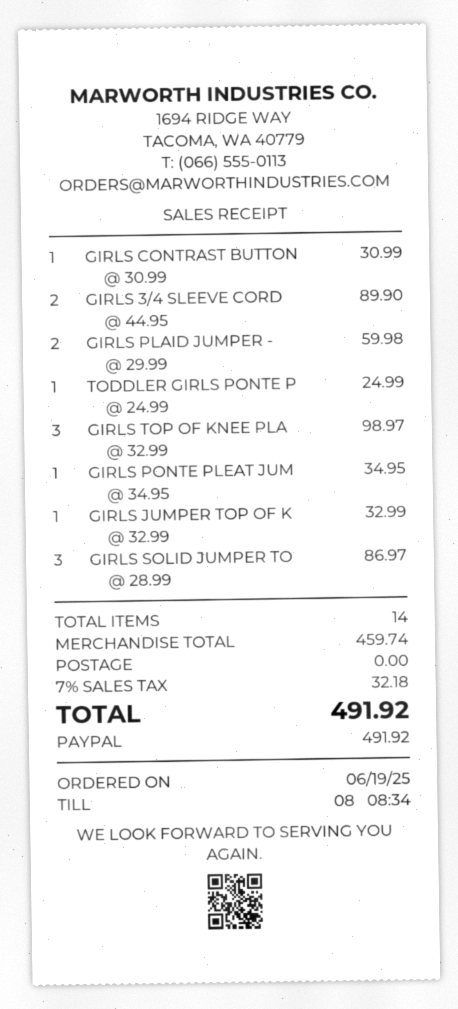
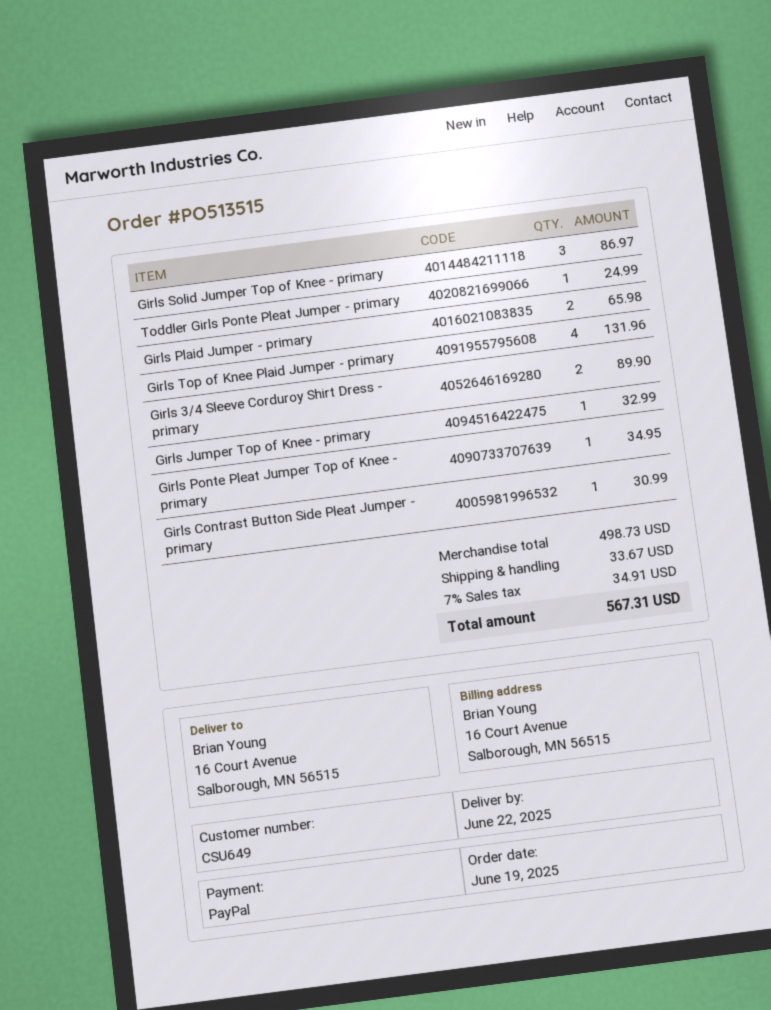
GIRLS PLAID JUMPER -: 2 for 59.98 -> 2 for 65.98
GIRLS TOP OF KNEE PLA: 3 for 98.97 -> 4 for 131.96
subtotal: 459.74 -> 498.73
shipping: 0.00 -> 33.67
tax: 7% = 32.18 -> 7% = 34.91
total: 491.92 -> 567.31

